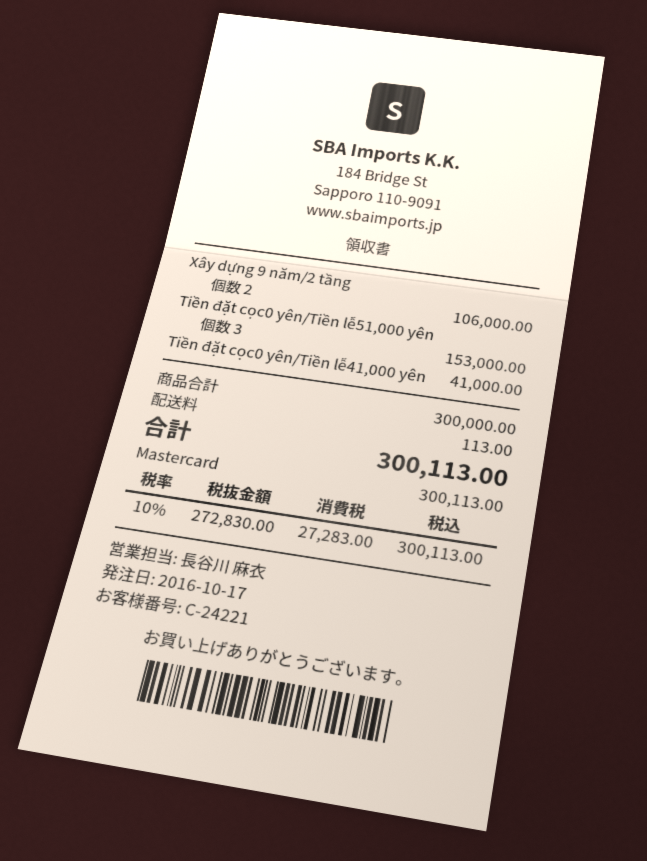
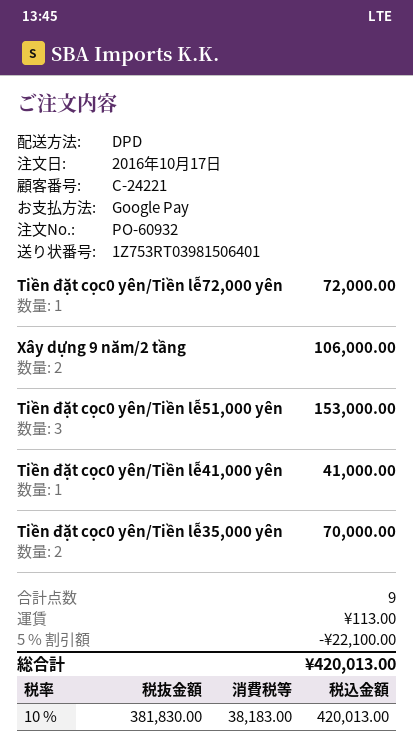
payment method: Mastercard -> Google Pay
Tiền đặt cọc0 yên/Tiền lễ72,000 yên: none -> 1 for 72000.00
Tiền đặt cọc0 yên/Tiền lễ35,000 yên: none -> 2 for 70000.00
discount: none -> 5% = 22100.00
net: 272830.00 -> 381830.00
tax: 10% = 27283.00 -> 10% = 38183.00
total: 300113.00 -> 420013.00

